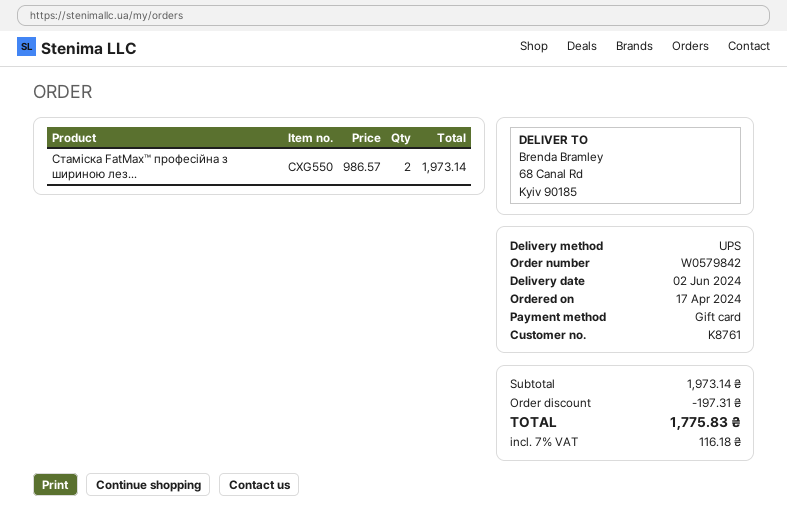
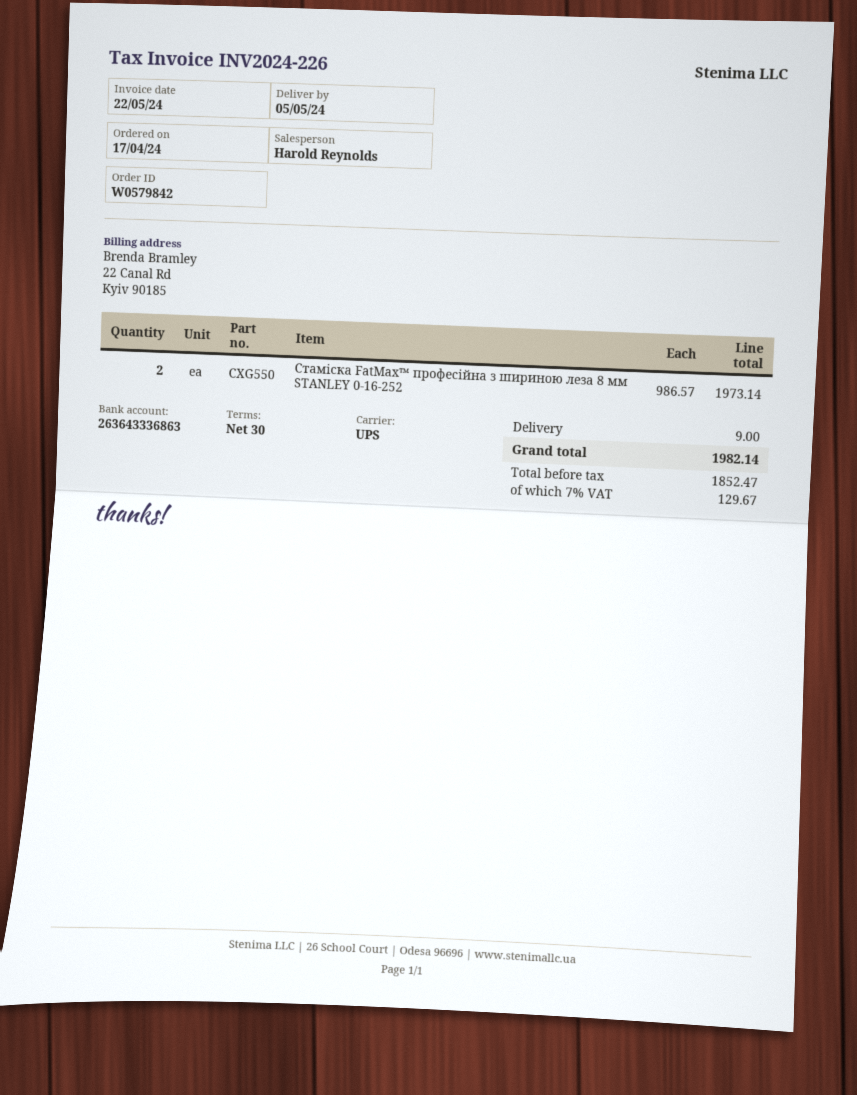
delivery date: 2024-06-02 -> 2024-05-05
discount: 197.31 -> none
shipping: none -> 9.00
tax: 7% = 116.18 -> 7% = 129.67
total: 1775.83 -> 1982.14

